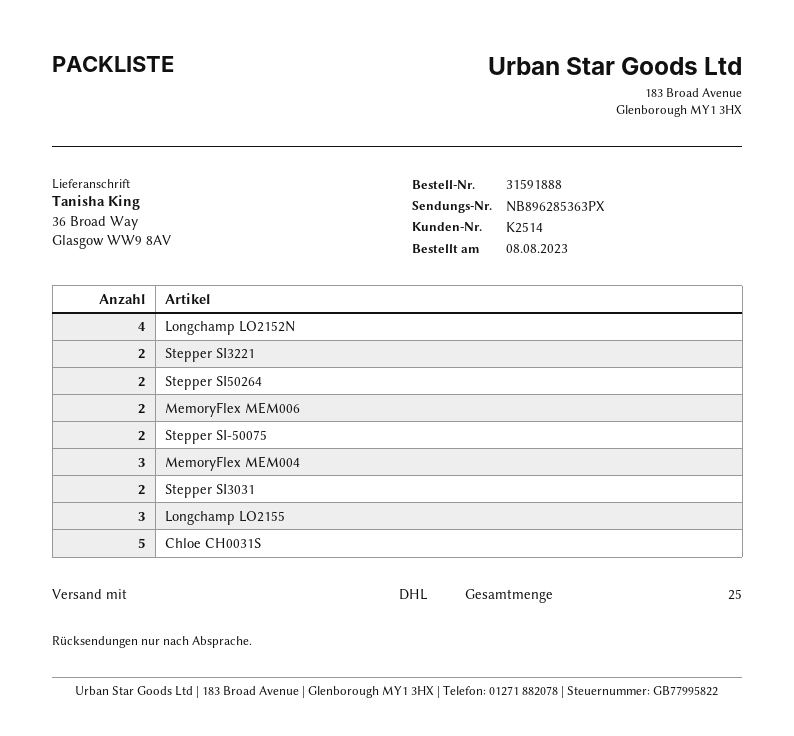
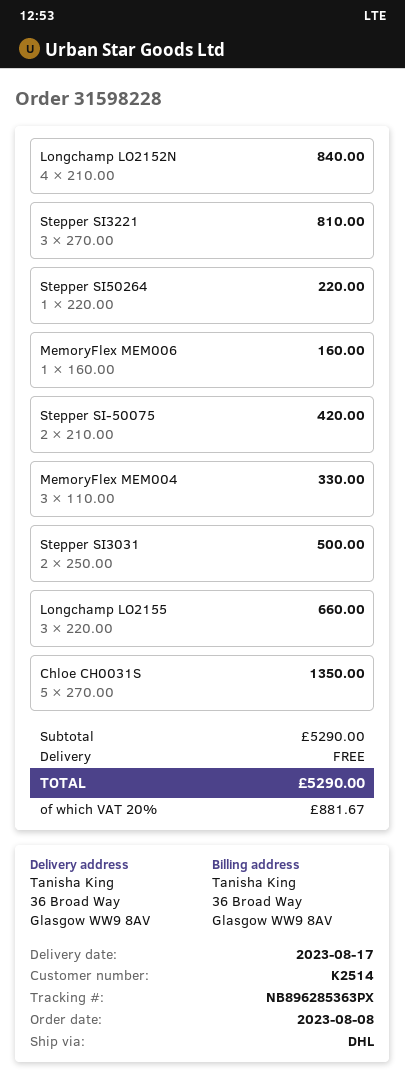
order number: 31591888 -> 31598228
Stepper SI3221: 2 -> 3
Stepper SI50264: 2 -> 1
MemoryFlex MEM006: 2 -> 1

